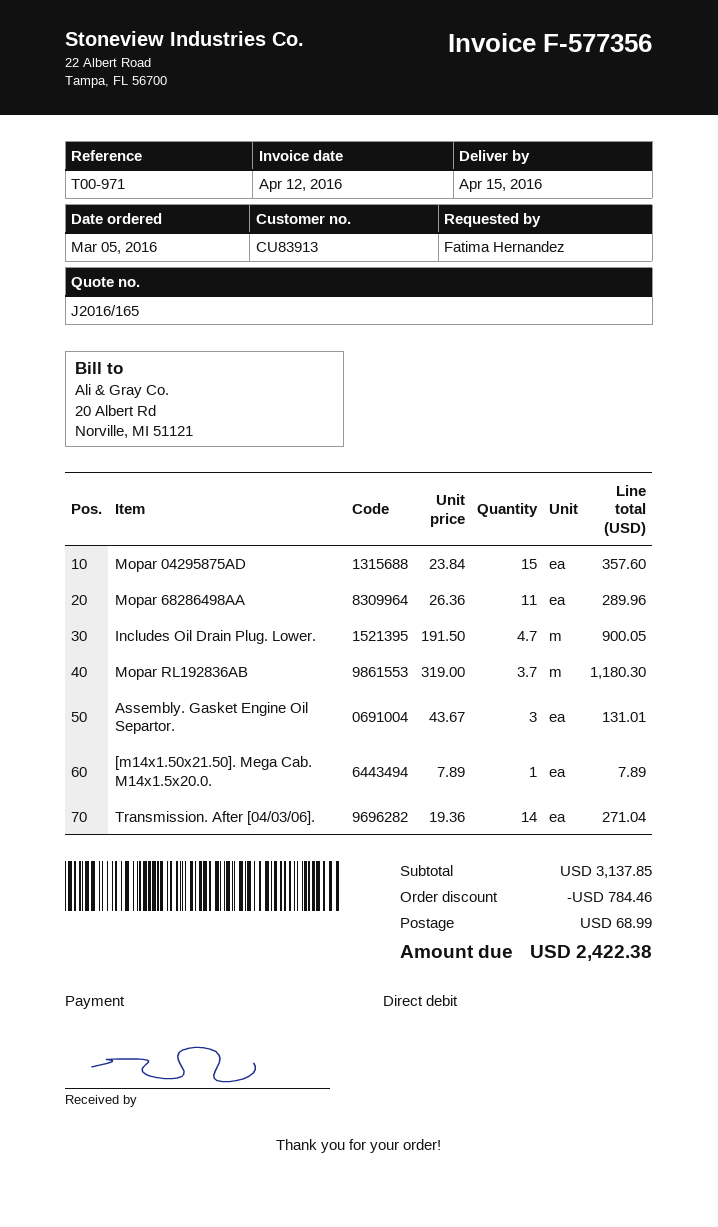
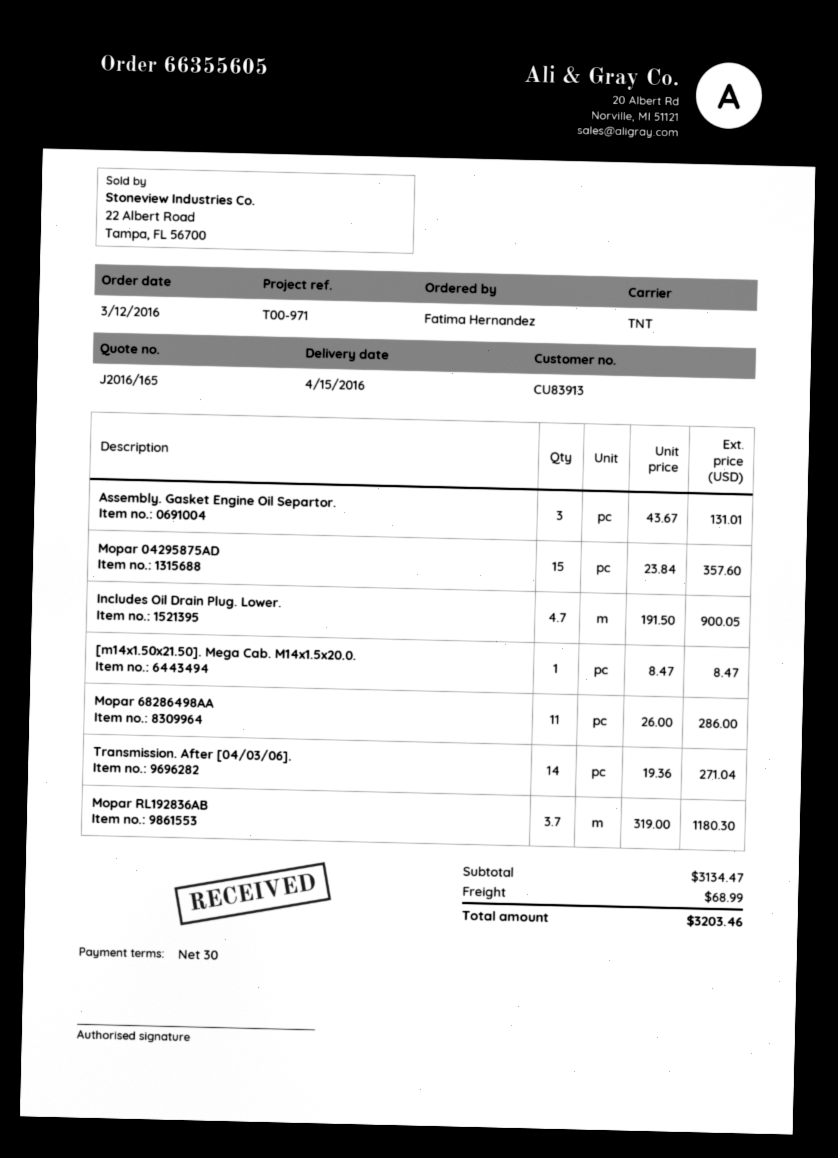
order date: 2016-03-05 -> 2016-03-12
Mopar 68286498AA: 11 x 26.36 = 289.96 -> 11 x 26.00 = 286.00
[m14x1.50x21.50]. Mega Cab. M14x1.5x20.0.: 1 x 7.89 = 7.89 -> 1 x 8.47 = 8.47
subtotal: 3137.85 -> 3134.47
discount: 784.46 -> none
total: 2422.38 -> 3203.46

